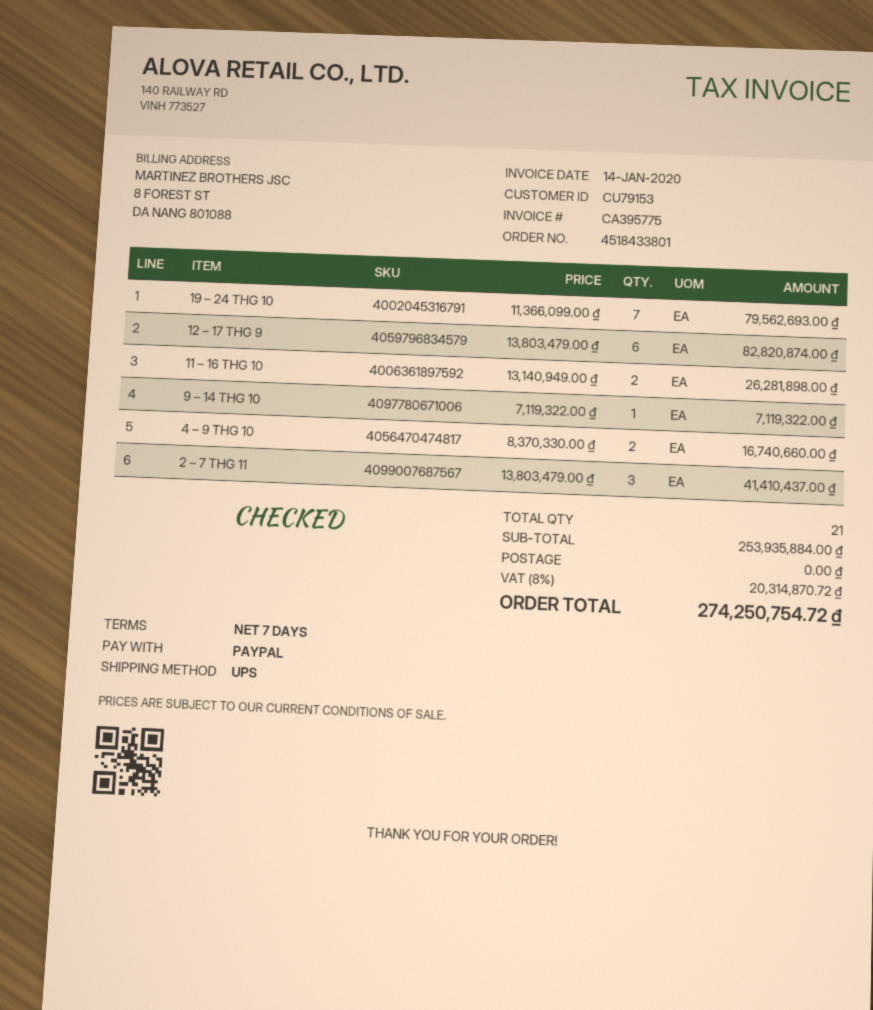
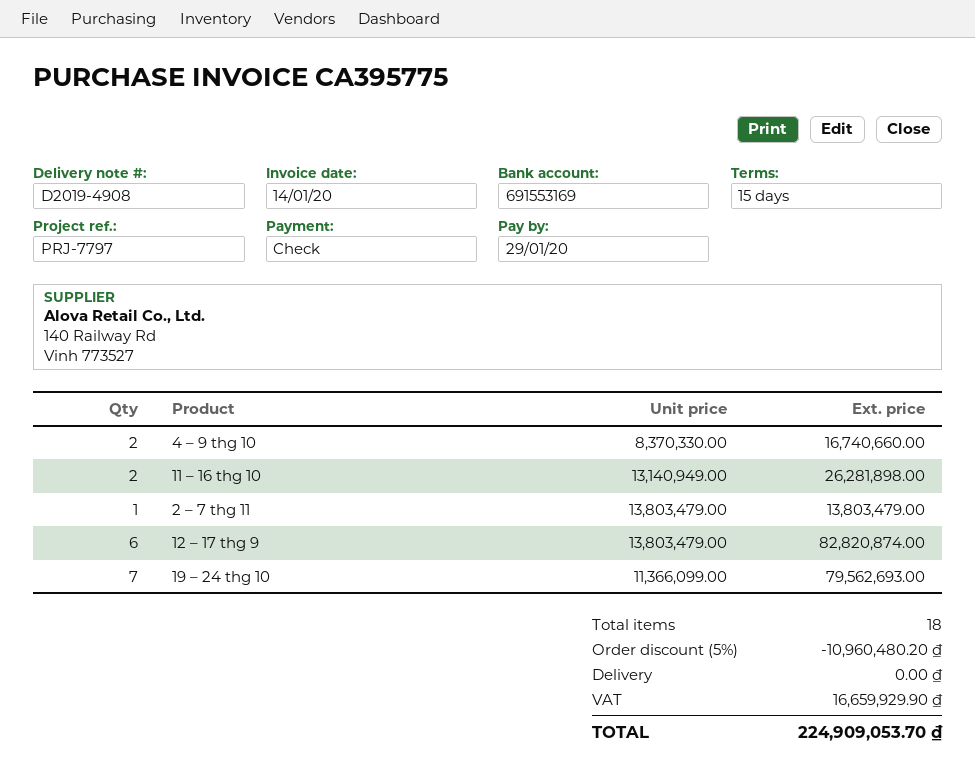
payment terms: 7 days -> 15 days
payment method: PayPal -> cheque
9 – 14 THG 10: 1 x 7119322.00 = 7119322.00 -> none
2 – 7 THG 11: 3 x 13803479.00 = 41410437.00 -> 1 x 13803479.00 = 13803479.00
total quantity: 21 -> 18
discount: none -> 5% = 10960480.20
tax: 20314870.72 -> 16659929.90
total: 274250754.72 -> 224909053.70

